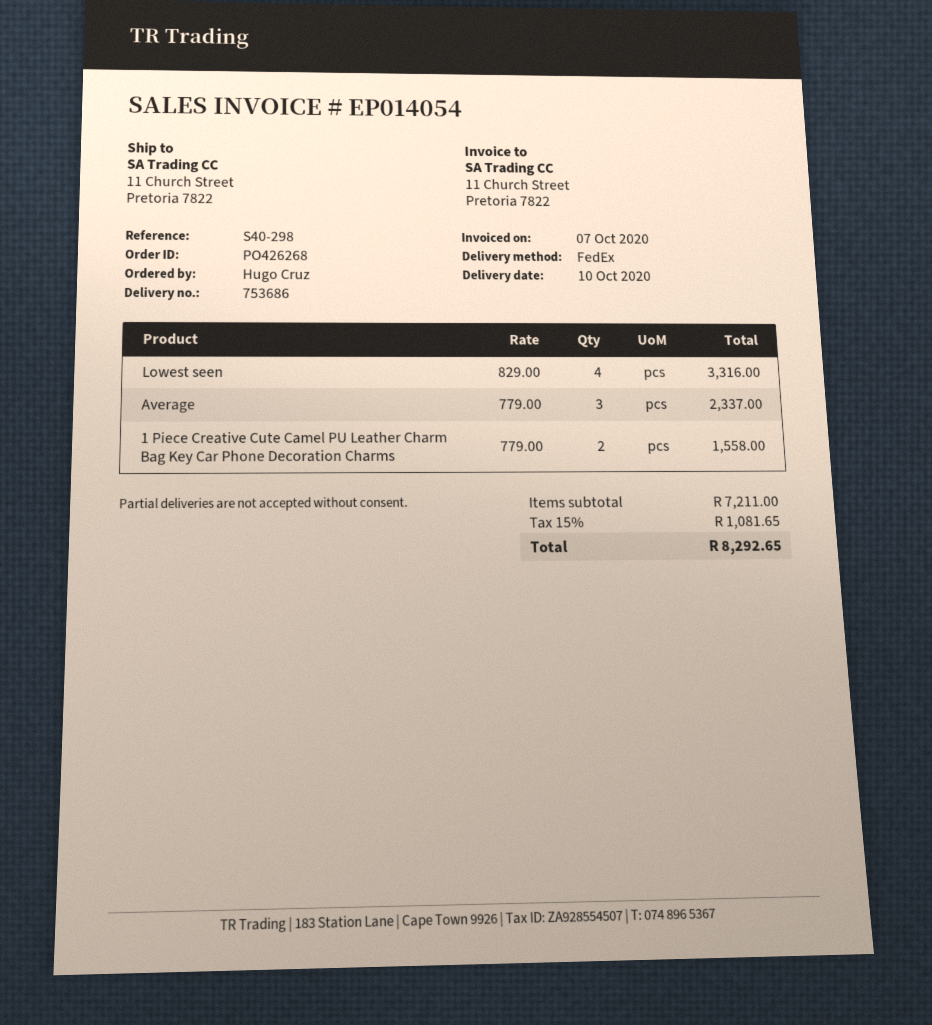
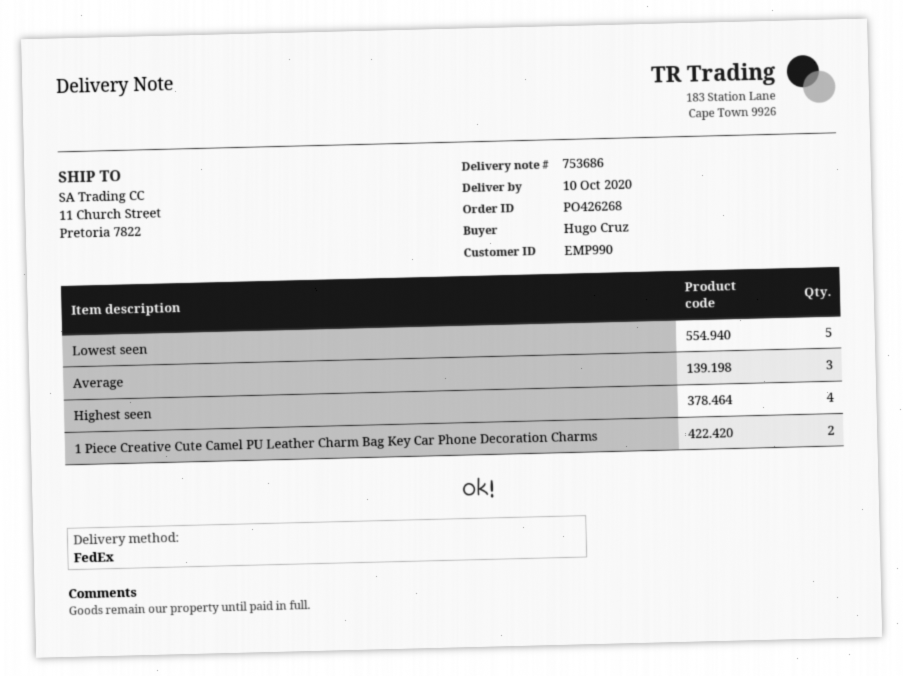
Lowest seen: 4 -> 5
Highest seen: none -> 4

